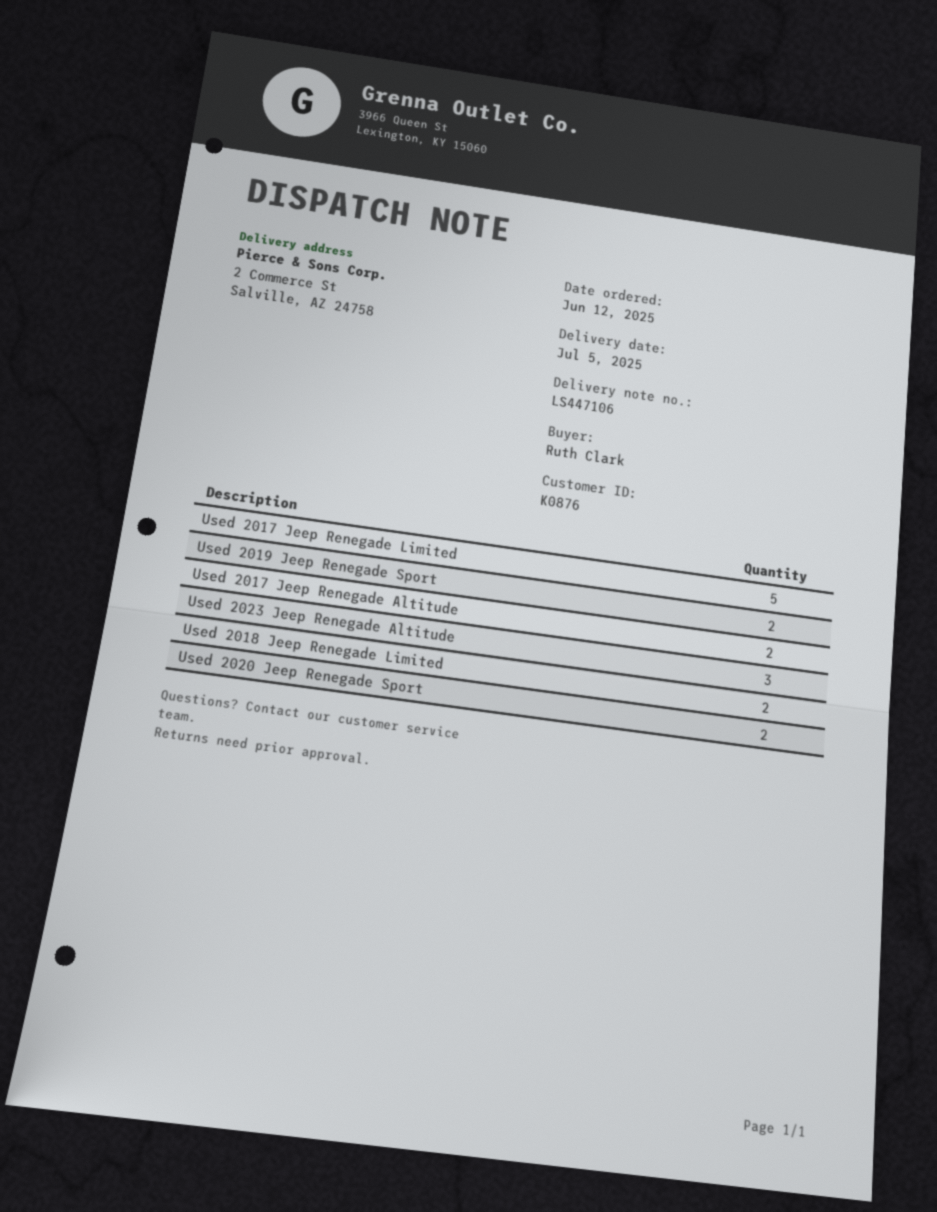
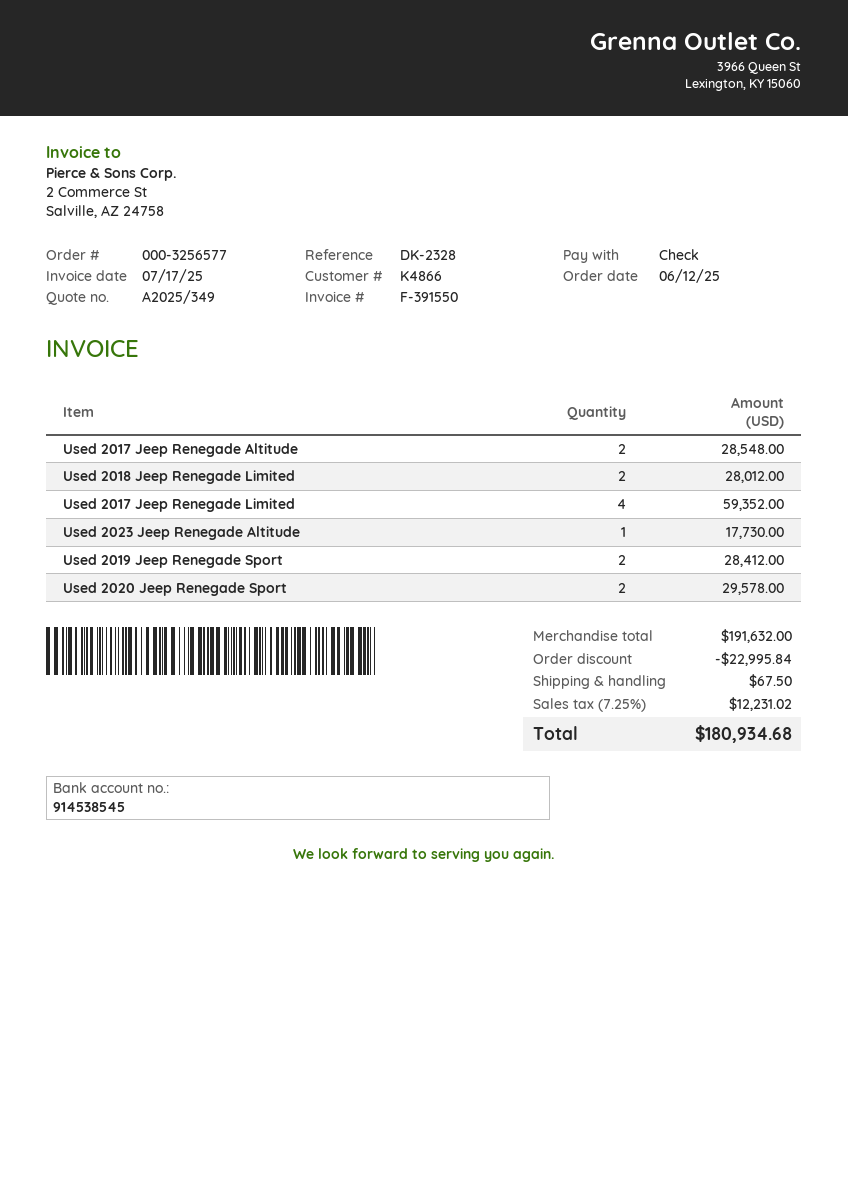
customer number: K0876 -> K4866
Used 2017 Jeep Renegade Limited: 5 -> 4
Used 2023 Jeep Renegade Altitude: 3 -> 1

